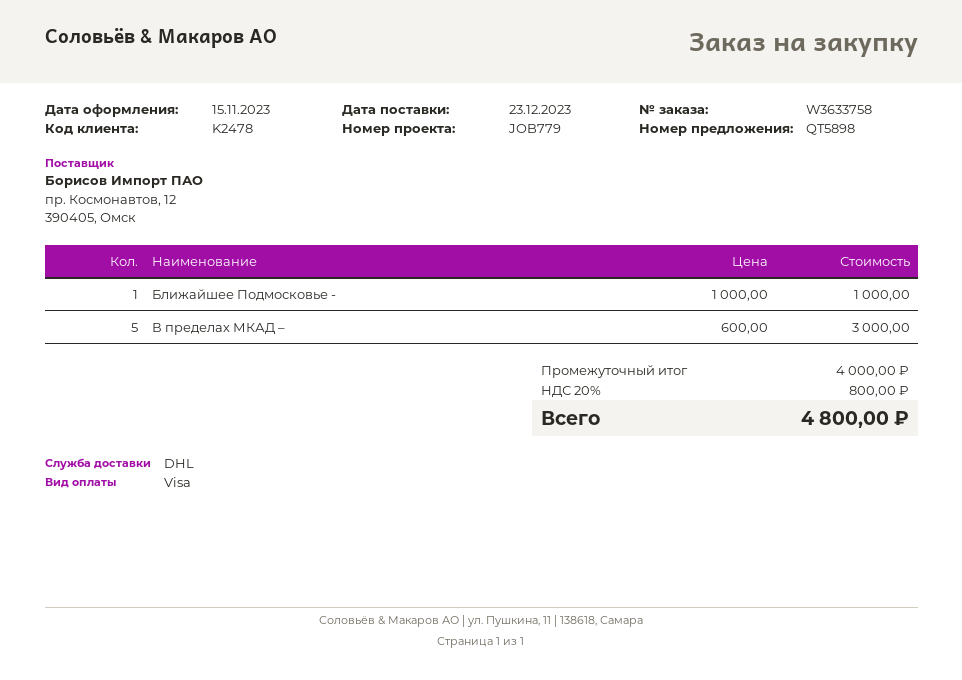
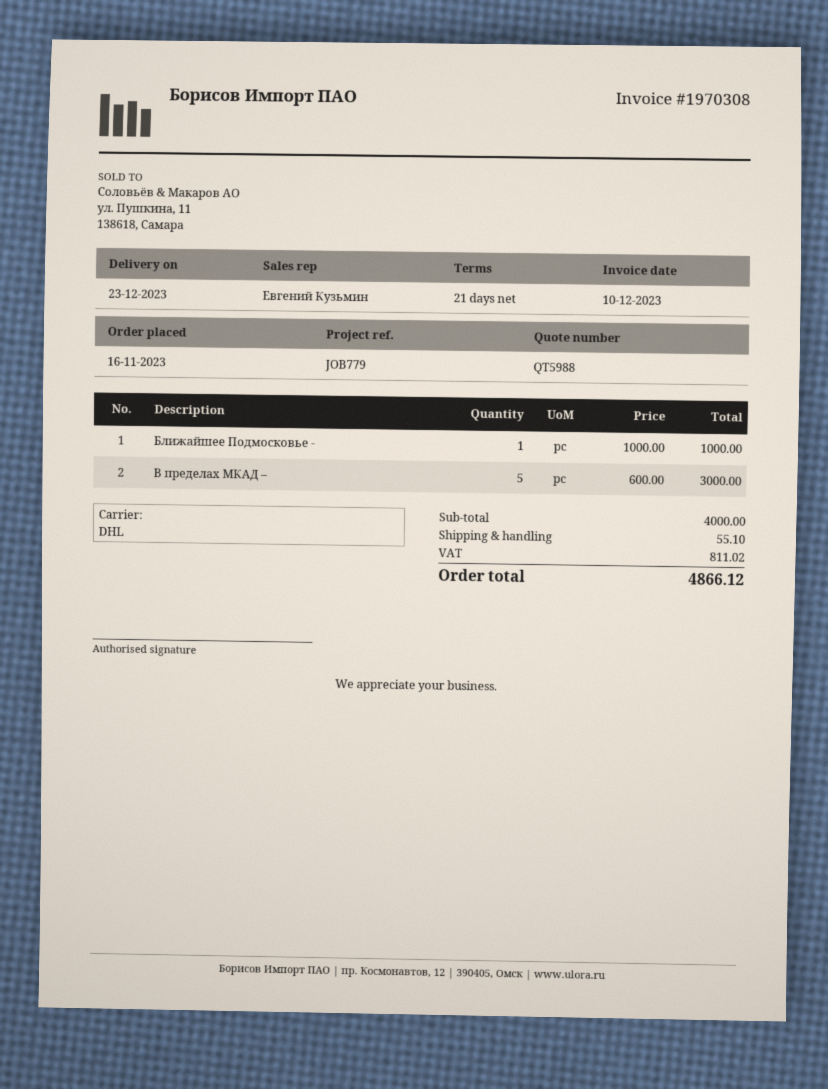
quote number: QT5898 -> QT5988
order date: 2023-11-15 -> 2023-11-16
shipping: none -> 55.10
tax: 800.00 -> 811.02
total: 4800.00 -> 4866.12

